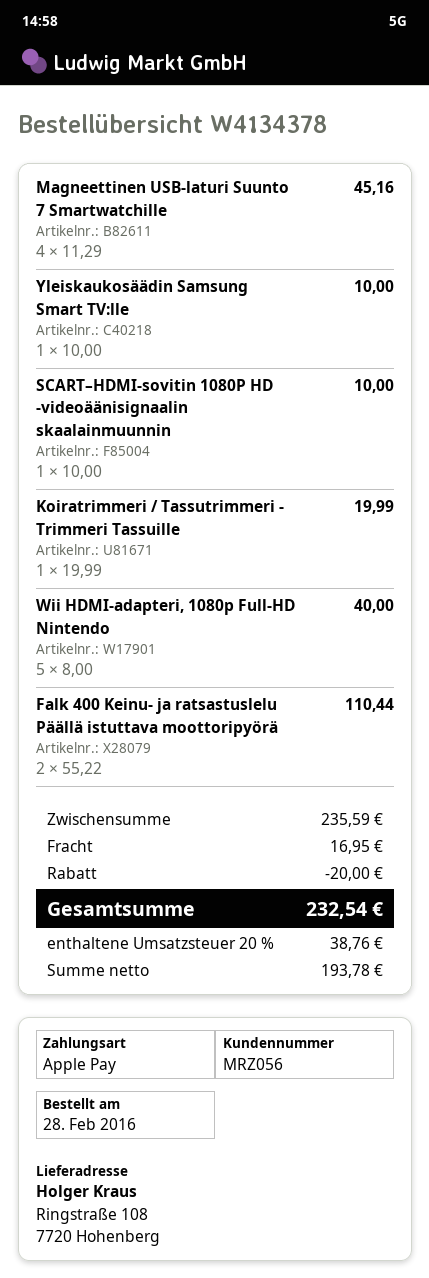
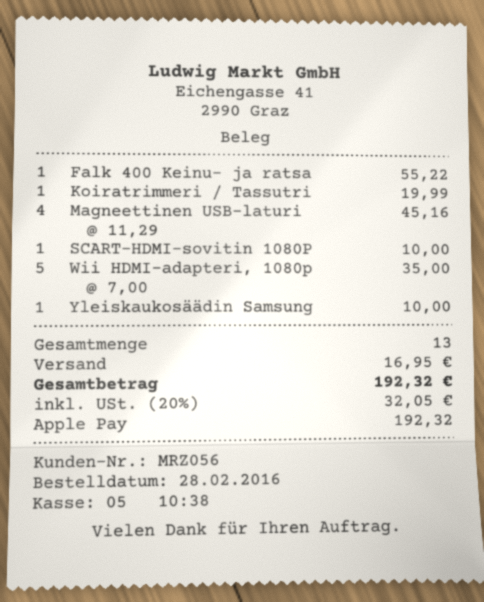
Wii HDMI-adapteri, 1080p Full-HD Nintendo: 5 x 8.00 = 40.00 -> 5 x 7.00 = 35.00
Falk 400 Keinu- ja ratsastuslelu Päällä istuttava moottoripyörä: 2 x 55.22 = 110.44 -> 1 x 55.22 = 55.22
discount: 20.00 -> none
tax: 20% = 38.76 -> 20% = 32.05
total: 232.54 -> 192.32

